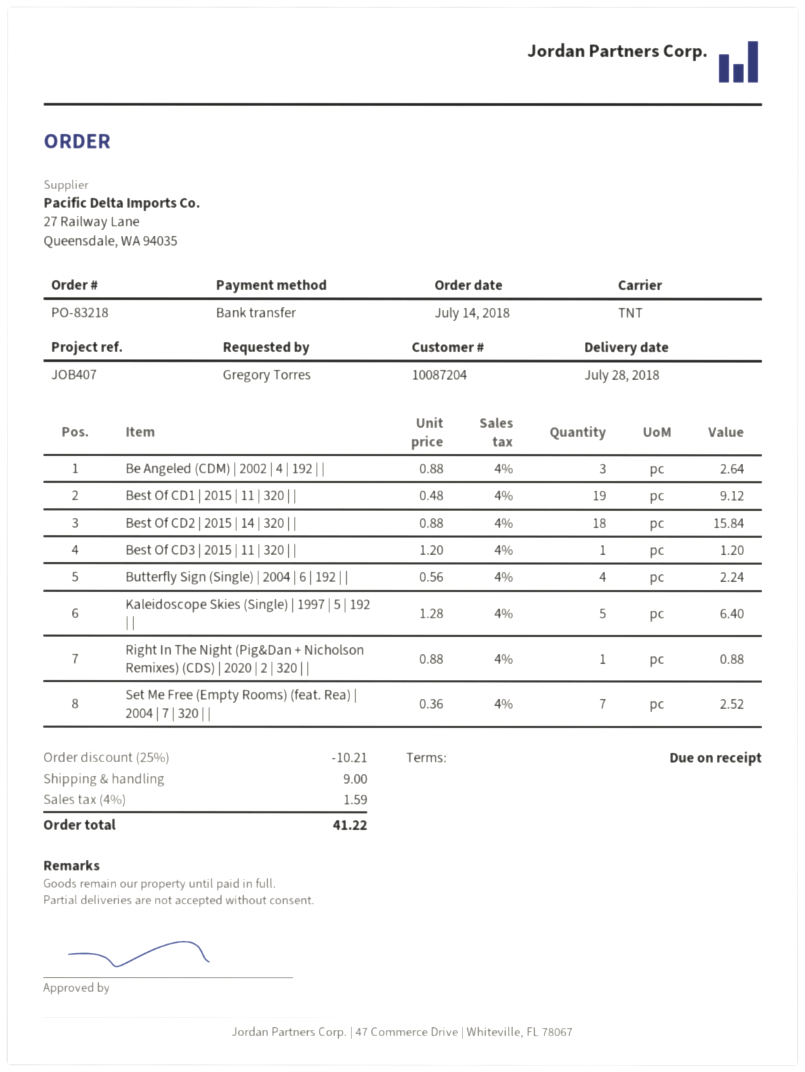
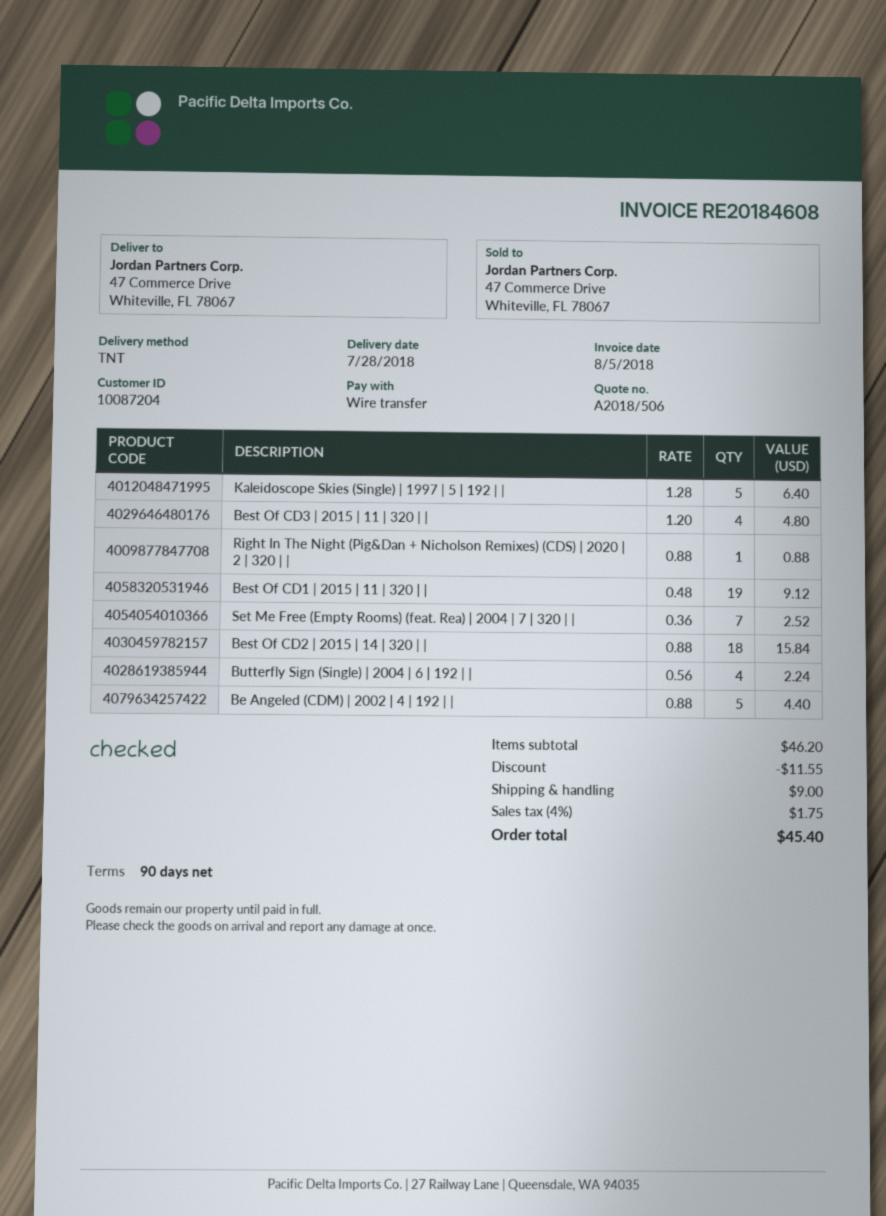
payment terms: on receipt -> 90 days
Be Angeled (CDM) | 2002 | 4 | 192 | |: 3 x 0.88 = 2.64 -> 5 x 0.88 = 4.40
Best Of CD3 | 2015 | 11 | 320 | |: 1 x 1.20 = 1.20 -> 4 x 1.20 = 4.80
discount: 10.21 -> 11.55
tax: 4% = 1.59 -> 4% = 1.75
total: 41.22 -> 45.40

